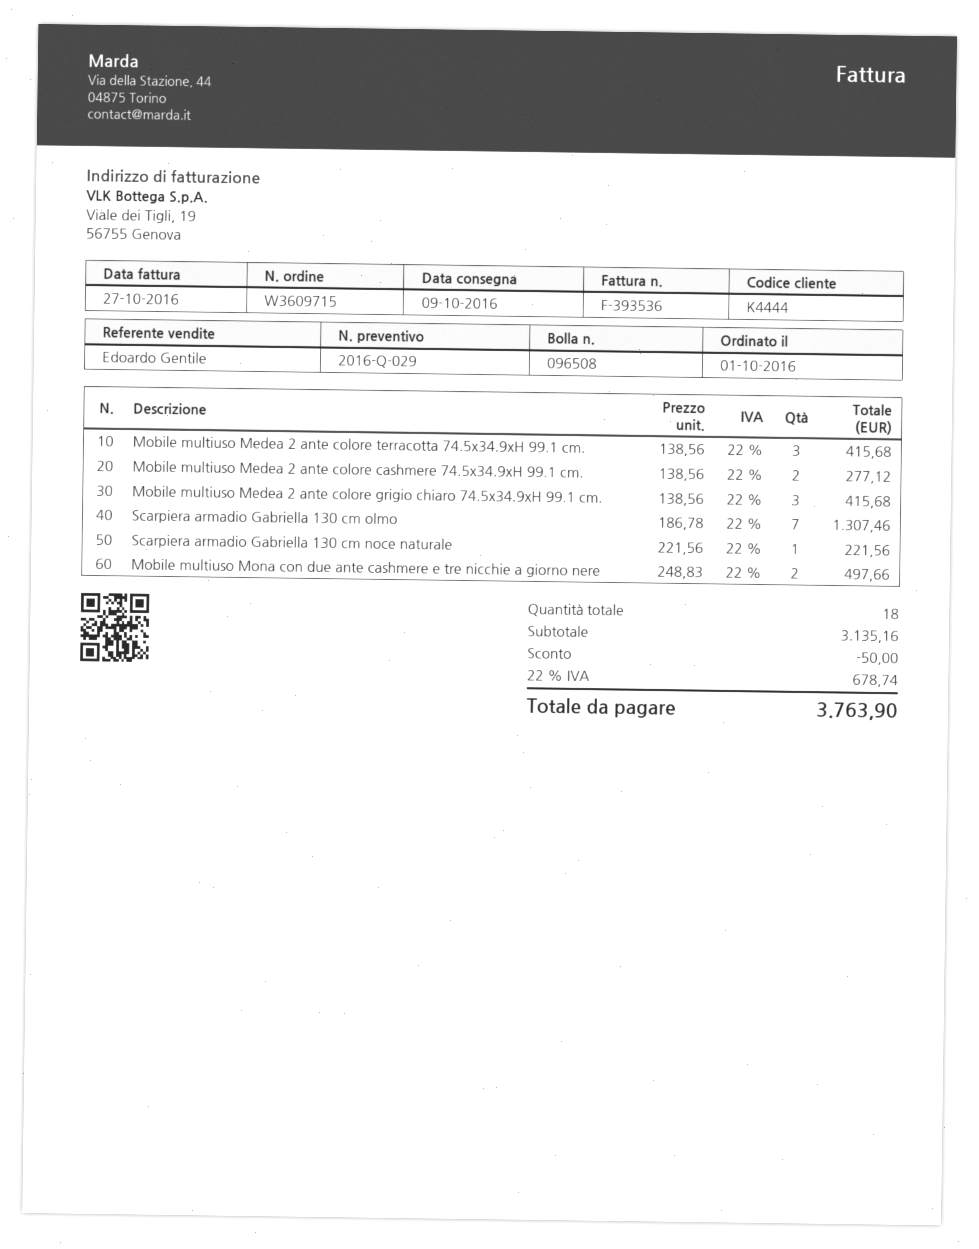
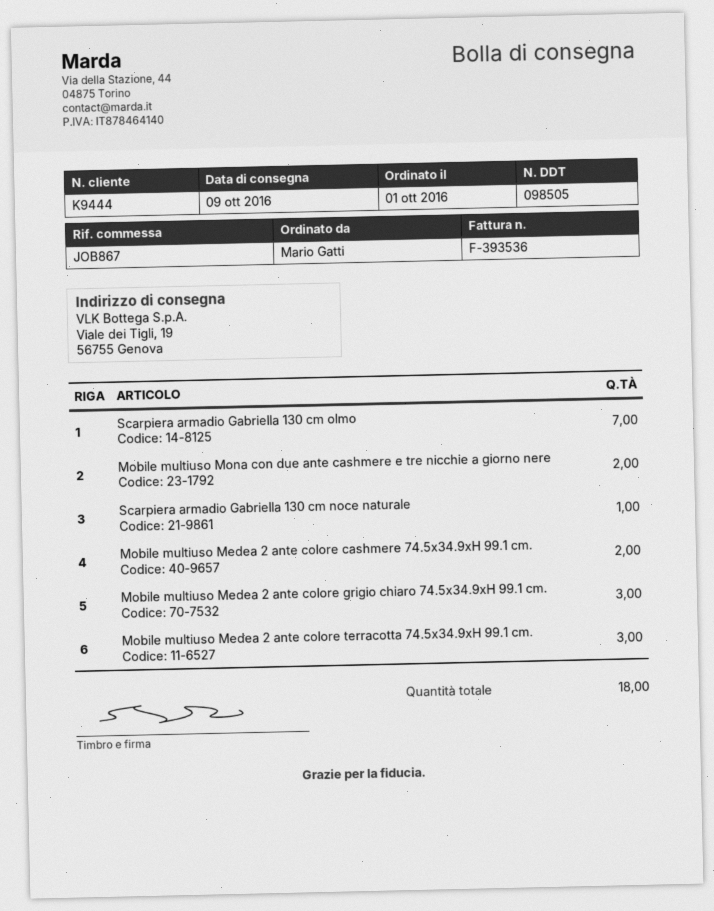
delivery note number: 096508 -> 098505
customer number: K4444 -> K9444

